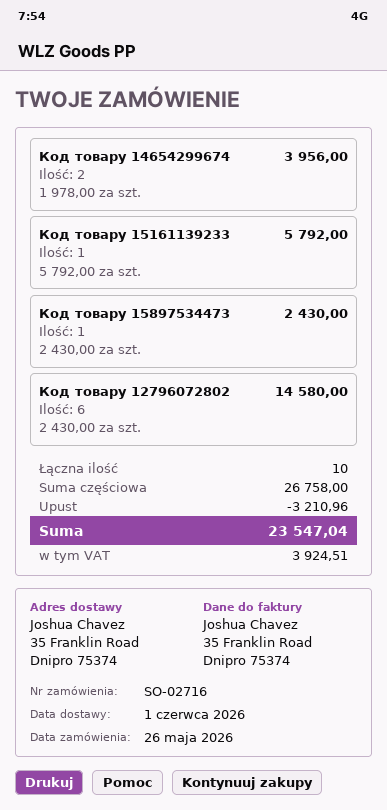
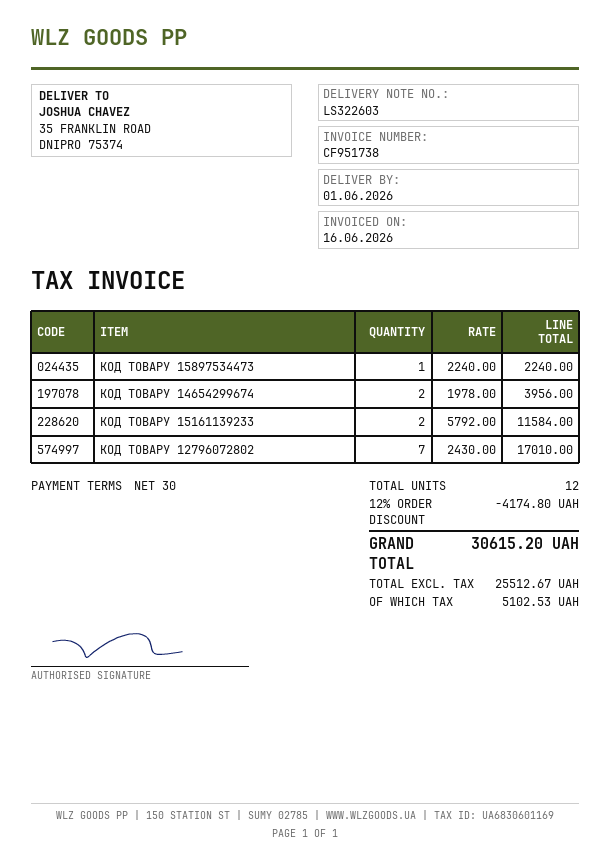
Код товару 15161139233: 1 x 5792.00 = 5792.00 -> 2 x 5792.00 = 11584.00
Код товару 15897534473: 1 x 2430.00 = 2430.00 -> 1 x 2240.00 = 2240.00
Код товару 12796072802: 6 x 2430.00 = 14580.00 -> 7 x 2430.00 = 17010.00
total quantity: 10 -> 12
discount: 3210.96 -> 4174.80
tax: 3924.51 -> 5102.53
total: 23547.04 -> 30615.20

